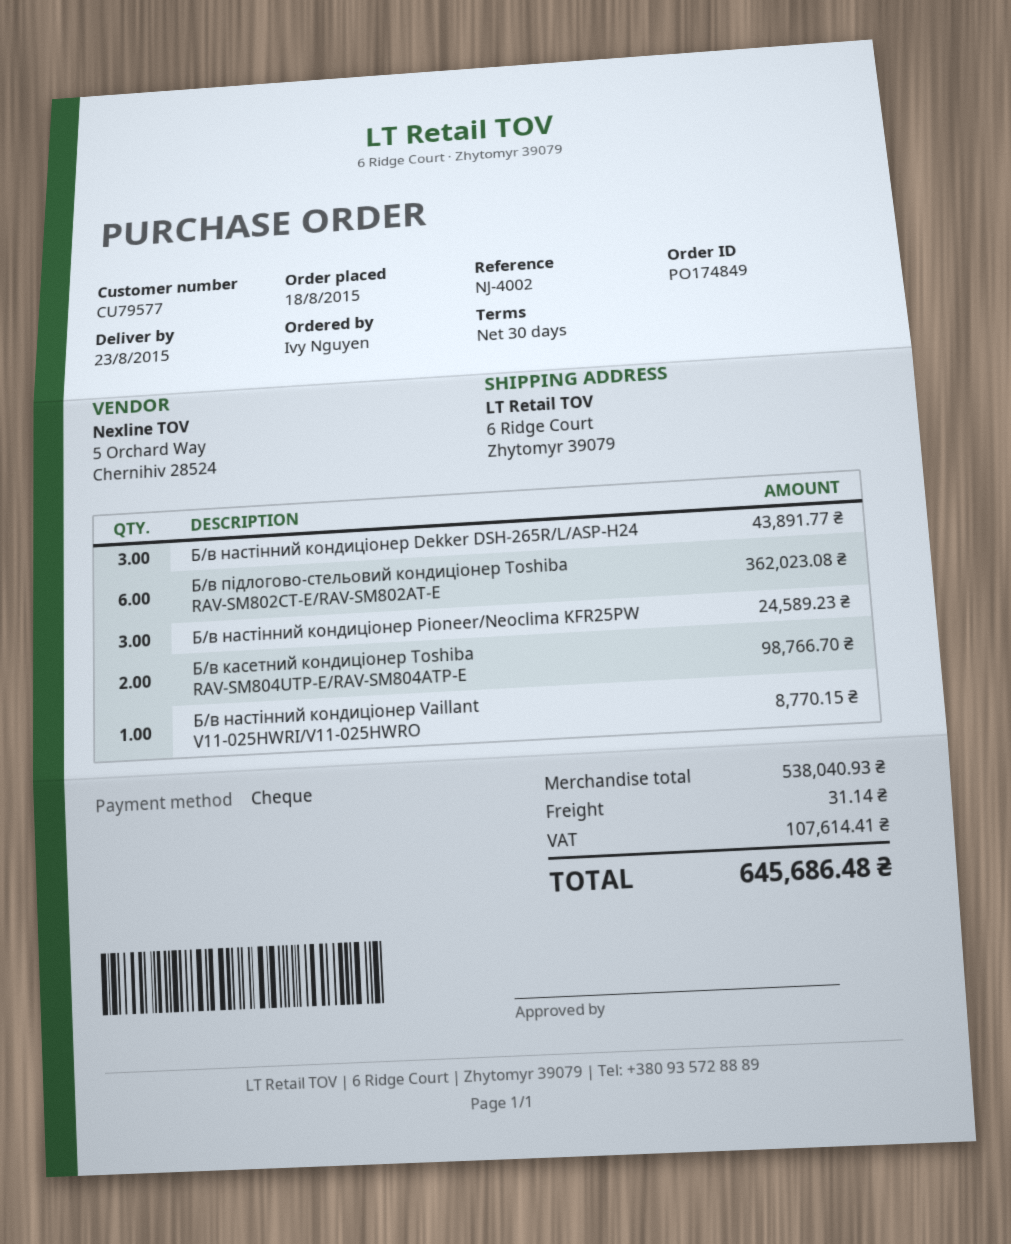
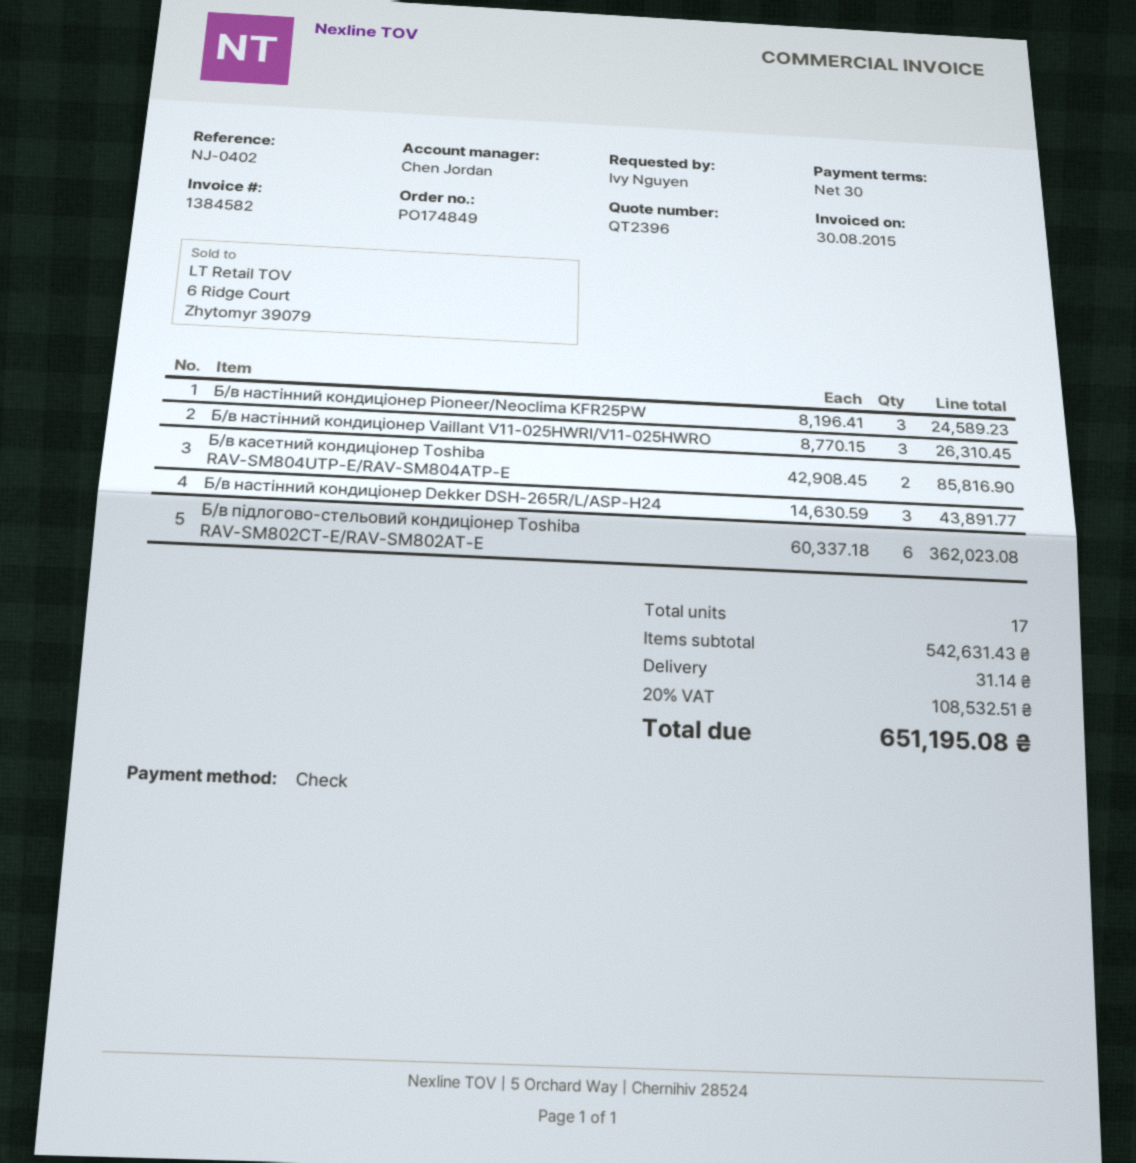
reference: NJ-4002 -> NJ-0402
Б/в касетний кондиціонер Toshiba RAV-SM804UTP-E/RAV-SM804ATP-E: 2 for 98766.70 -> 2 for 85816.90
Б/в настінний кондиціонер Vaillant V11-025HWRI/V11-025HWRO: 1 for 8770.15 -> 3 for 26310.45
subtotal: 538040.93 -> 542631.43
tax: 107614.41 -> 108532.51
total: 645686.48 -> 651195.08

